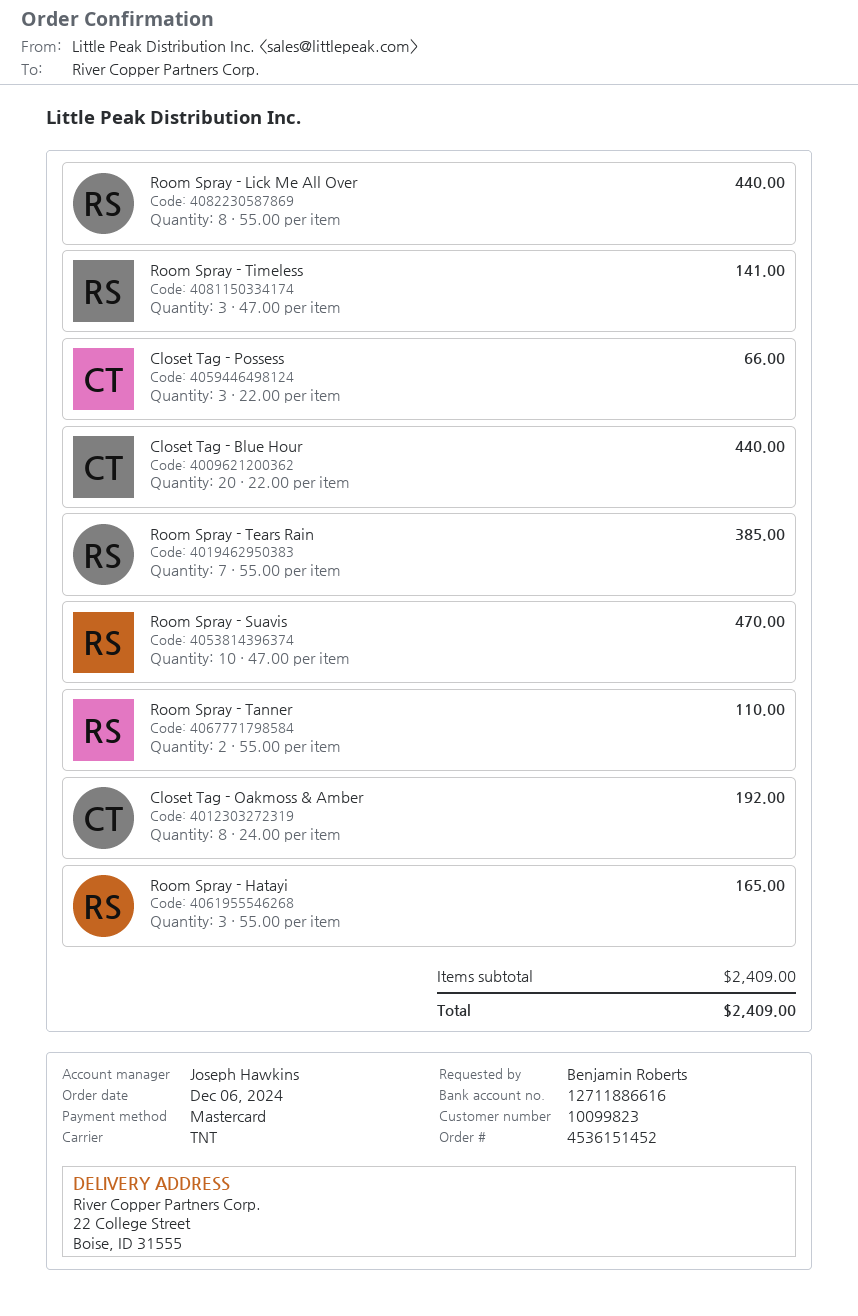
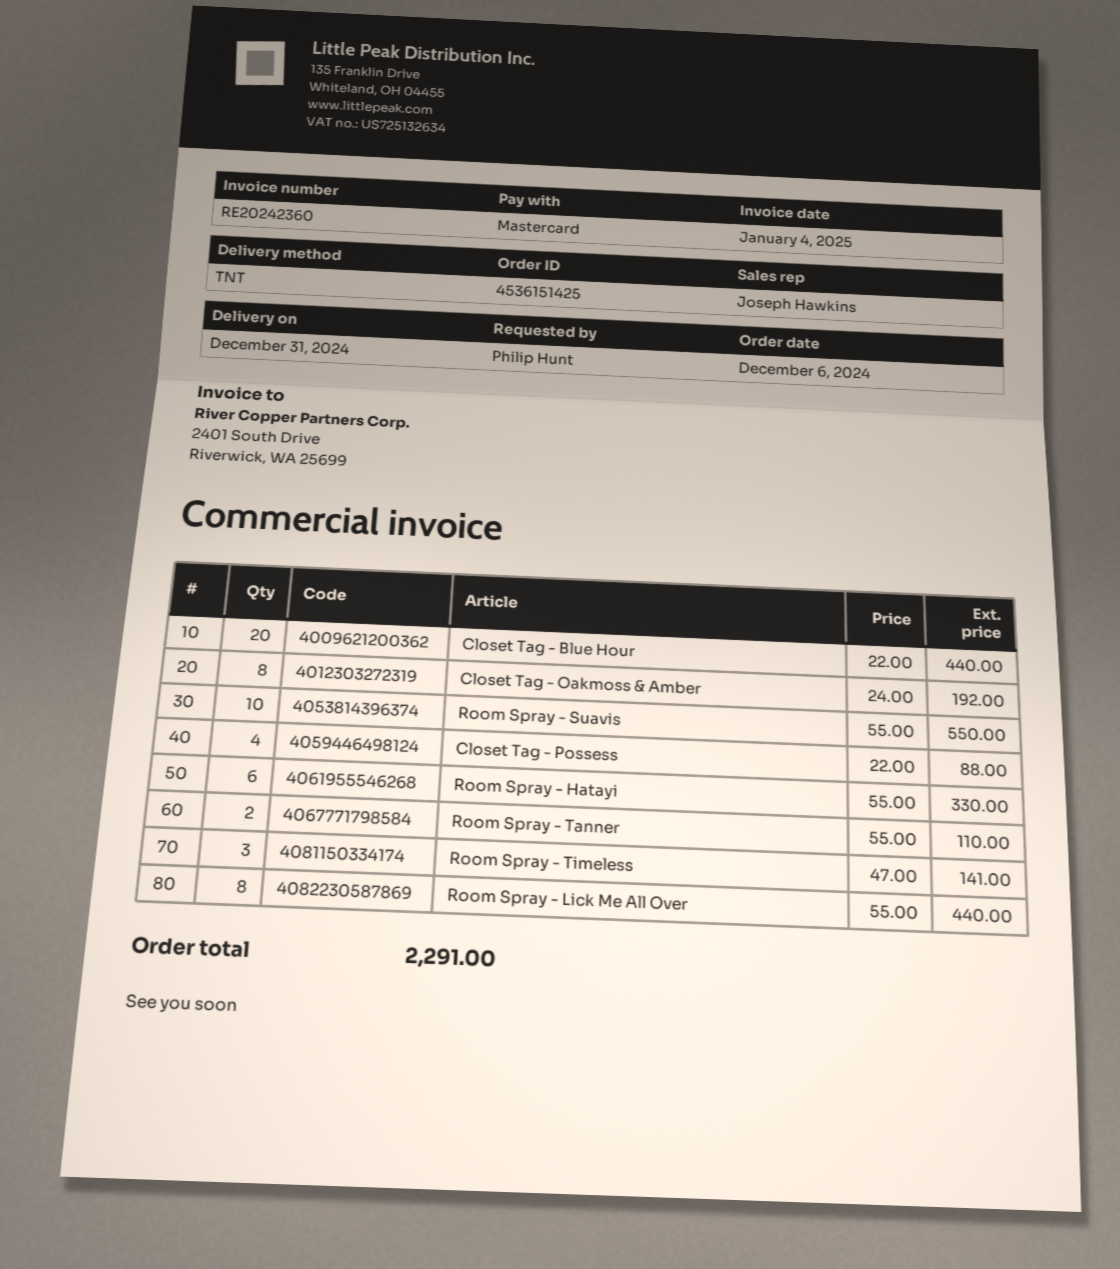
order number: 4536151452 -> 4536151425
ordered by: Benjamin Roberts -> Philip Hunt
Closet Tag - Possess: 3 x 22.00 = 66.00 -> 4 x 22.00 = 88.00
Room Spray - Tears Rain: 7 x 55.00 = 385.00 -> none
Room Spray - Suavis: 10 x 47.00 = 470.00 -> 10 x 55.00 = 550.00
Room Spray - Hatayi: 3 x 55.00 = 165.00 -> 6 x 55.00 = 330.00
total: 2409.00 -> 2291.00

